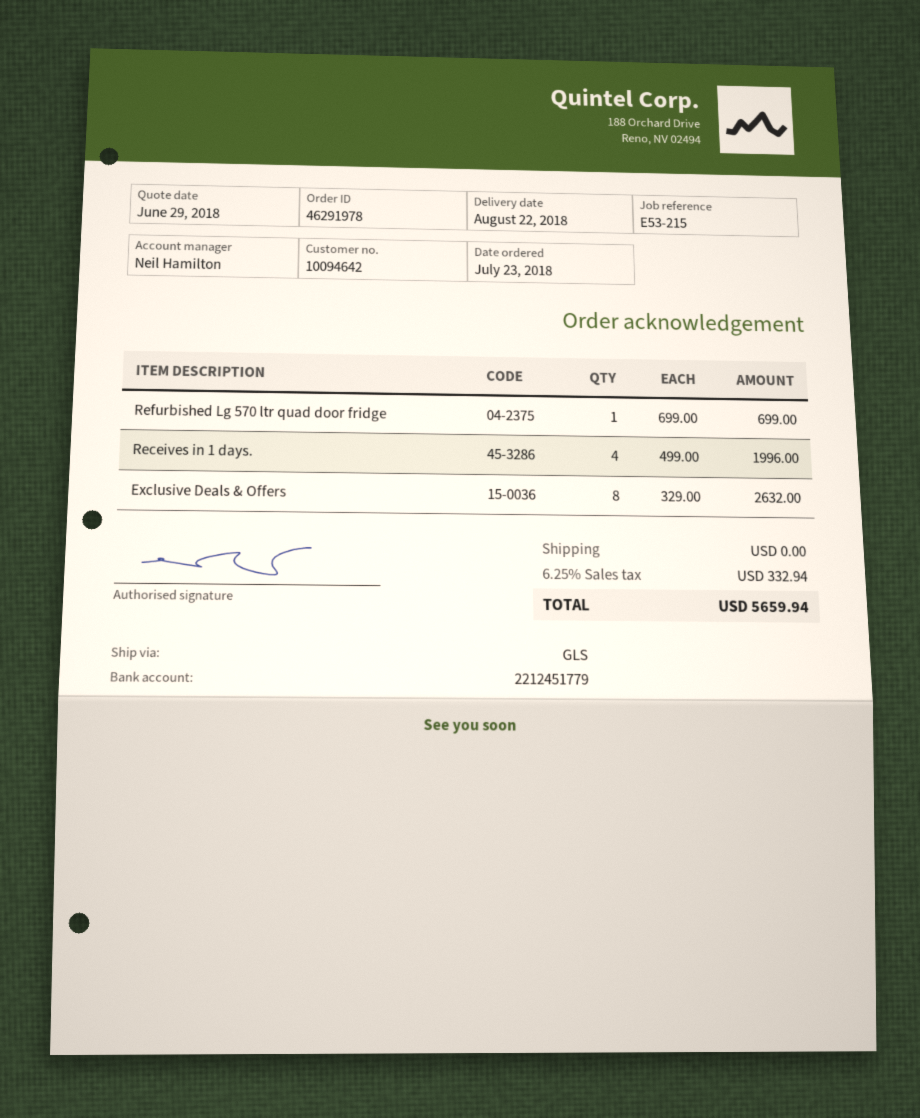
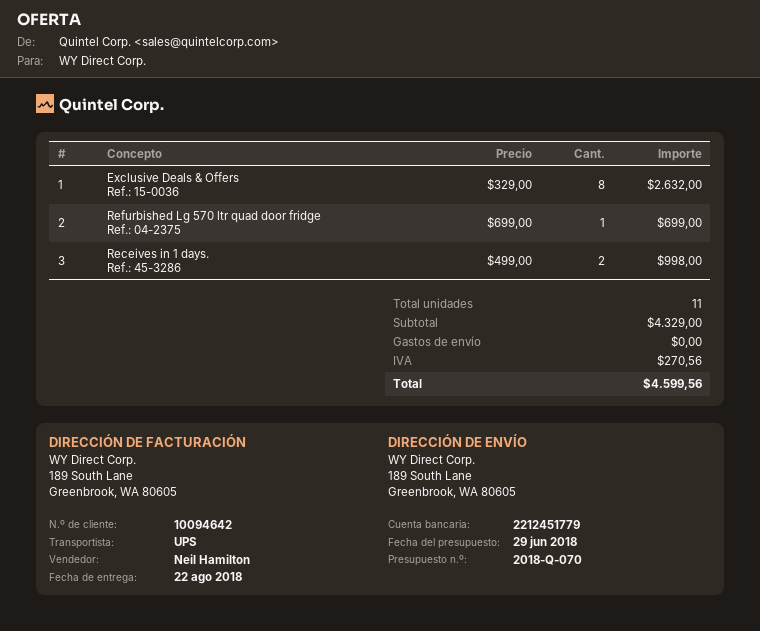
shipping method: GLS -> UPS
Receives in 1 days.: 4 x 499.00 = 1996.00 -> 2 x 499.00 = 998.00
tax: 332.94 -> 270.56
total: 5659.94 -> 4599.56

